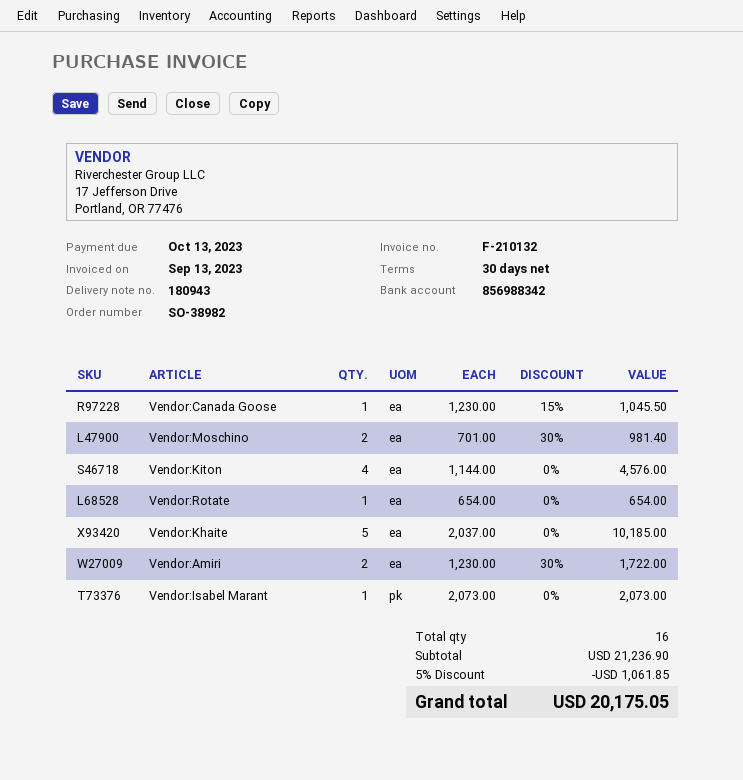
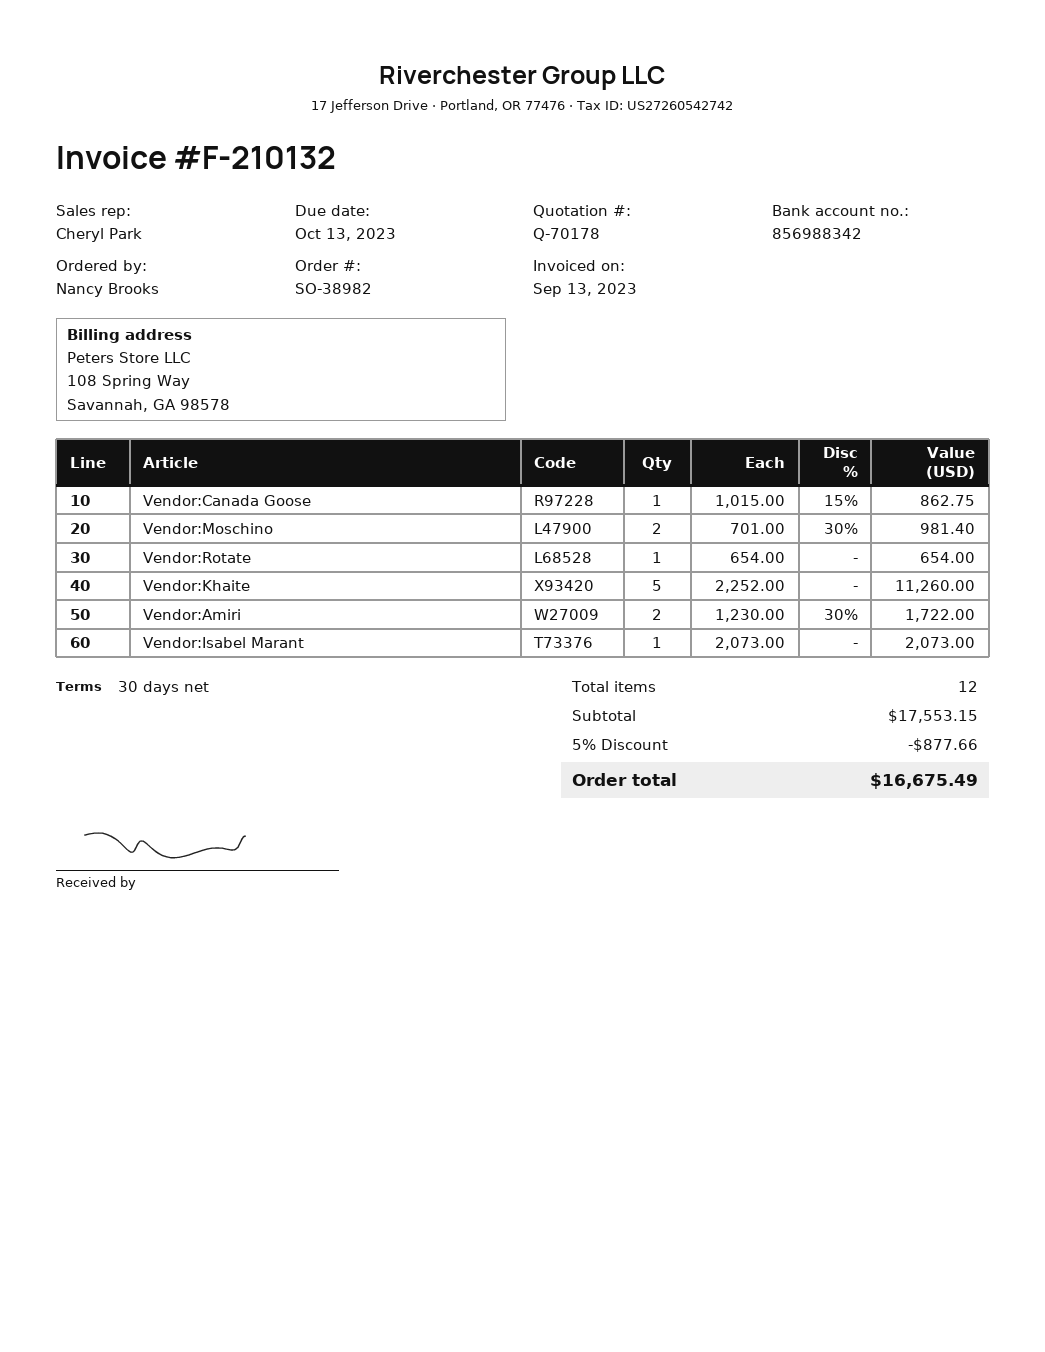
Vendor:Canada Goose: 1 x 1230.00 - 15% = 1045.50 -> 1 x 1015.00 - 15% = 862.75
Vendor:Kiton: 4 x 1144.00 = 4576.00 -> none
Vendor:Khaite: 5 x 2037.00 = 10185.00 -> 5 x 2252.00 = 11260.00
total quantity: 16 -> 12
subtotal: 21236.90 -> 17553.15
discount: 5% = 1061.85 -> 5% = 877.66
total: 20175.05 -> 16675.49

